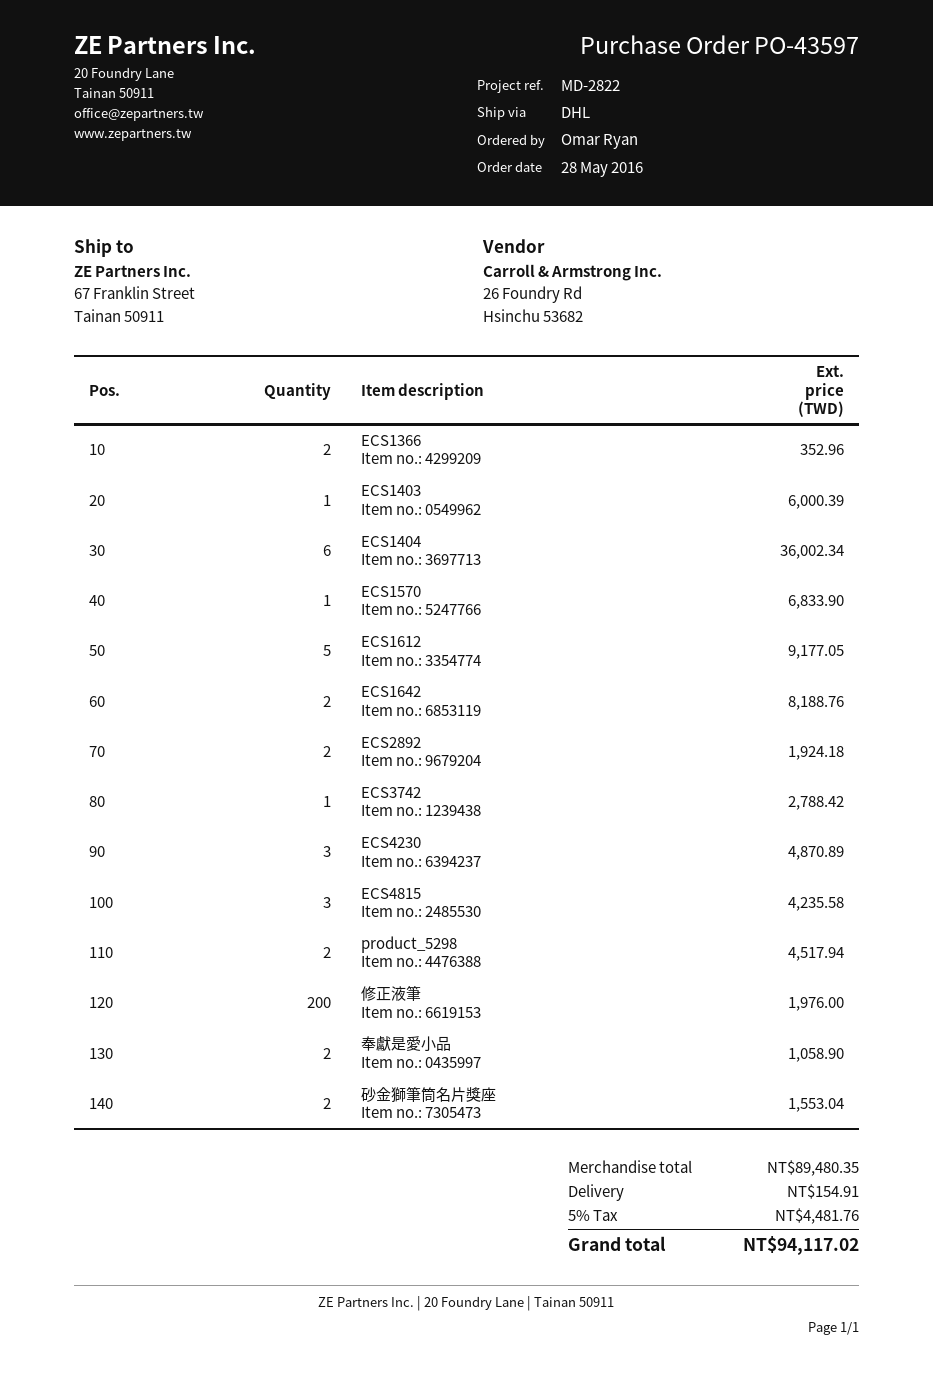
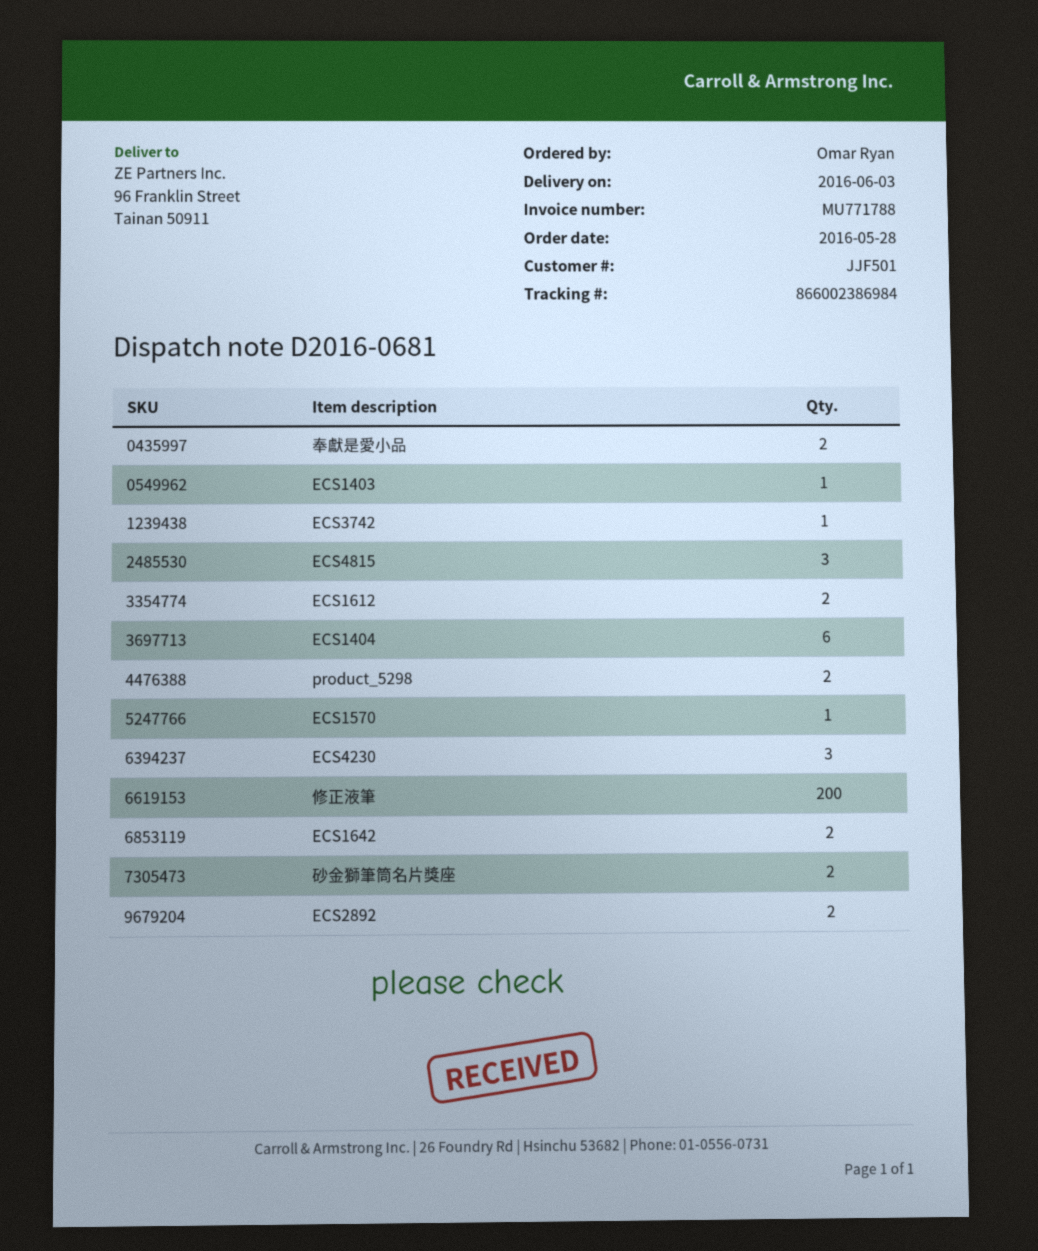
ship to: 67 Franklin Street, Tainan 50911 -> 96 Franklin Street, Tainan 50911
ECS1366: 2 -> none
ECS1612: 5 -> 2

